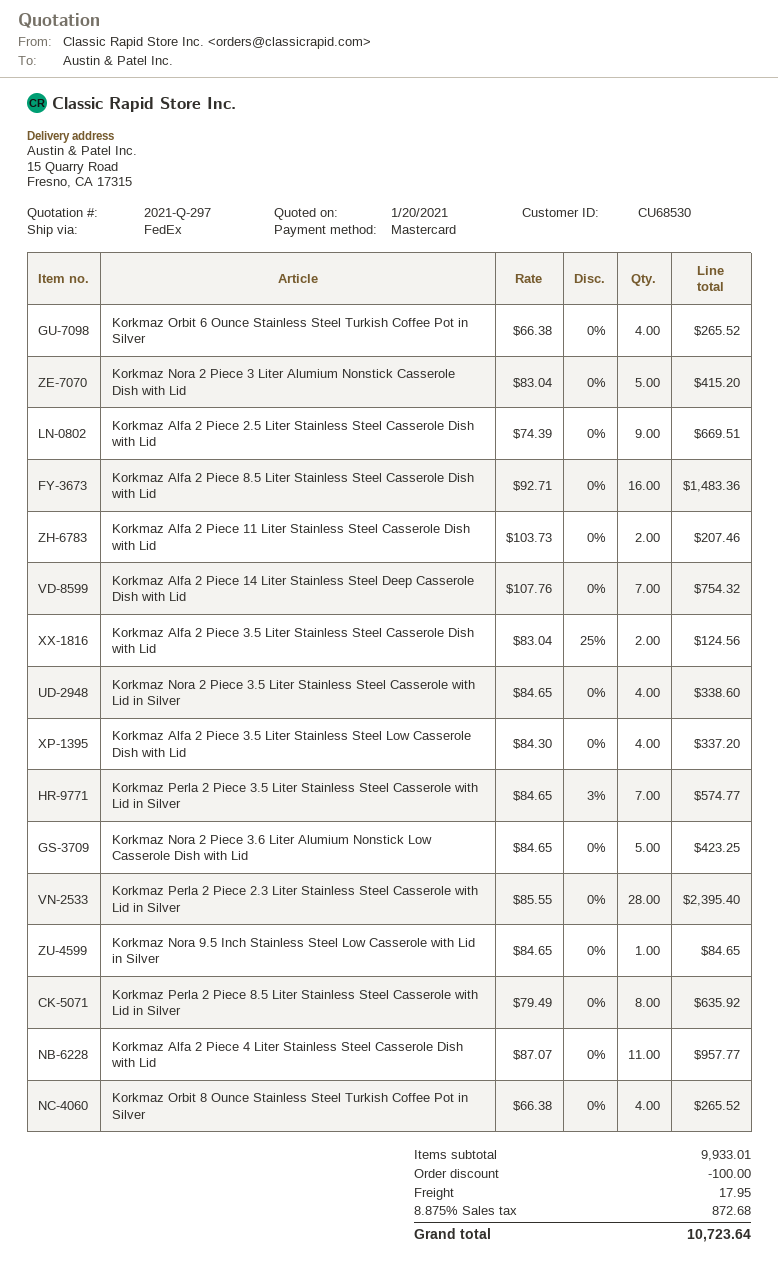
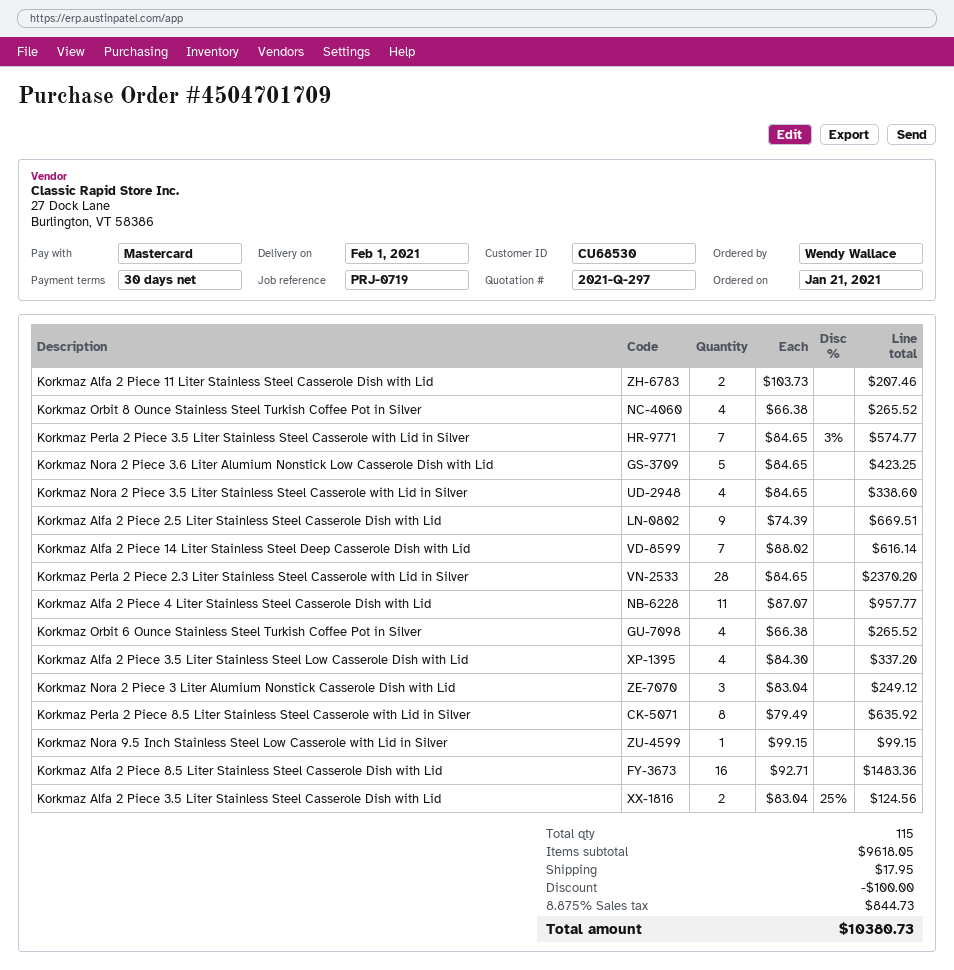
Korkmaz Nora 2 Piece 3 Liter Alumium Nonstick Casserole Dish with Lid: 5 x 83.04 = 415.20 -> 3 x 83.04 = 249.12
Korkmaz Alfa 2 Piece 14 Liter Stainless Steel Deep Casserole Dish with Lid: 7 x 107.76 = 754.32 -> 7 x 88.02 = 616.14
Korkmaz Perla 2 Piece 2.3 Liter Stainless Steel Casserole with Lid in Silver: 28 x 85.55 = 2395.40 -> 28 x 84.65 = 2370.20
Korkmaz Nora 9.5 Inch Stainless Steel Low Casserole with Lid in Silver: 1 x 84.65 = 84.65 -> 1 x 99.15 = 99.15
subtotal: 9933.01 -> 9618.05
tax: 8.875% = 872.68 -> 8.875% = 844.73
total: 10723.64 -> 10380.73

